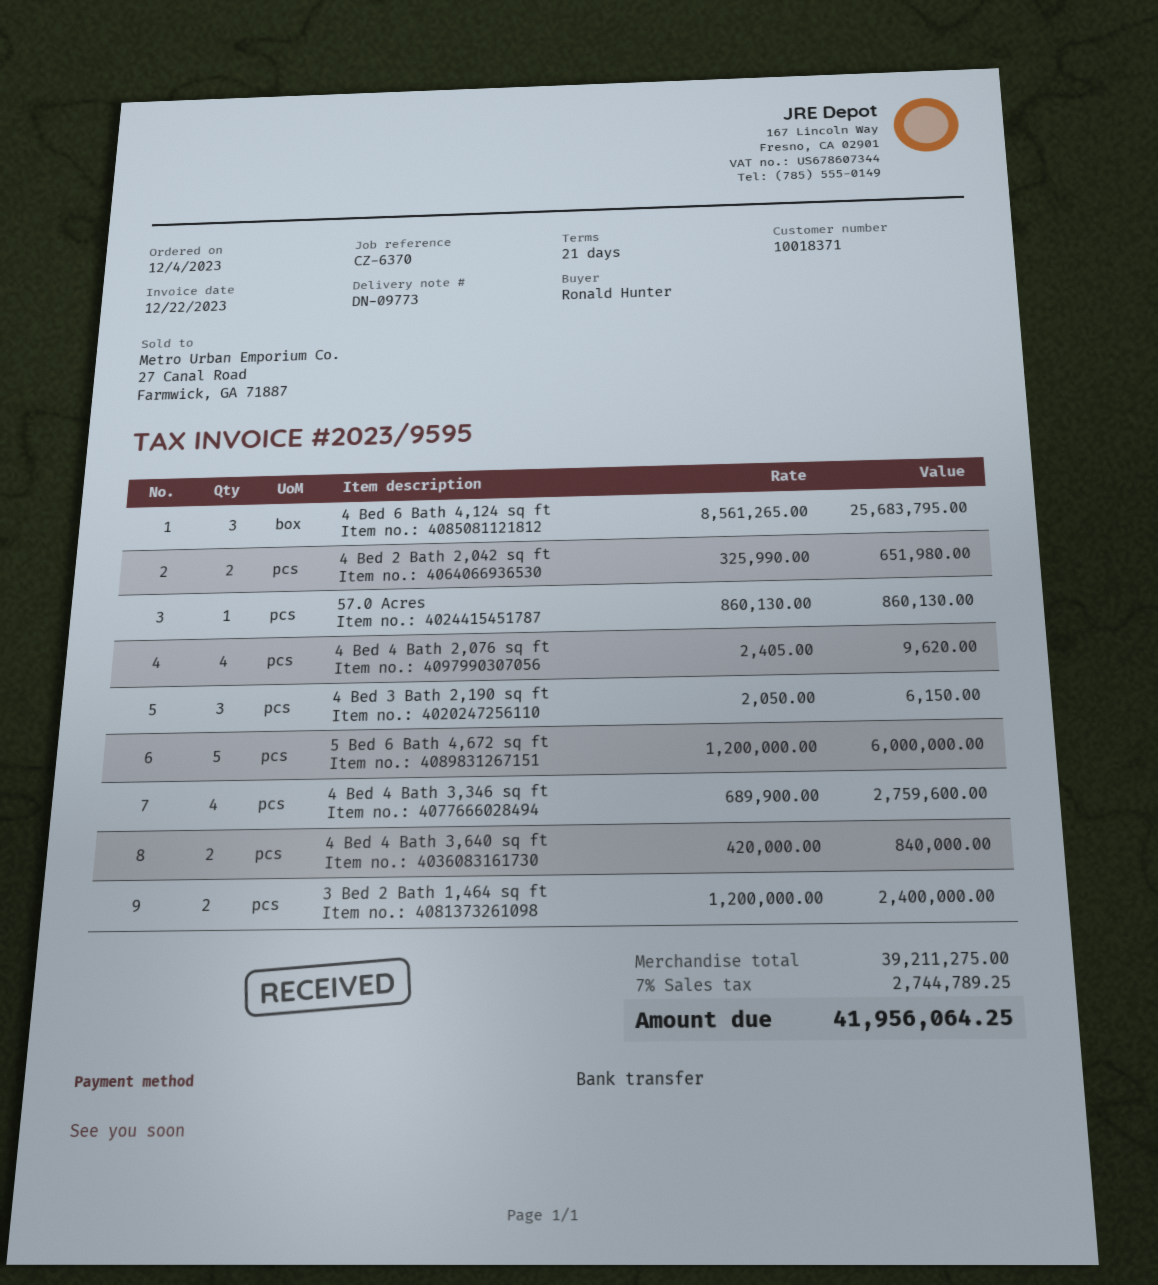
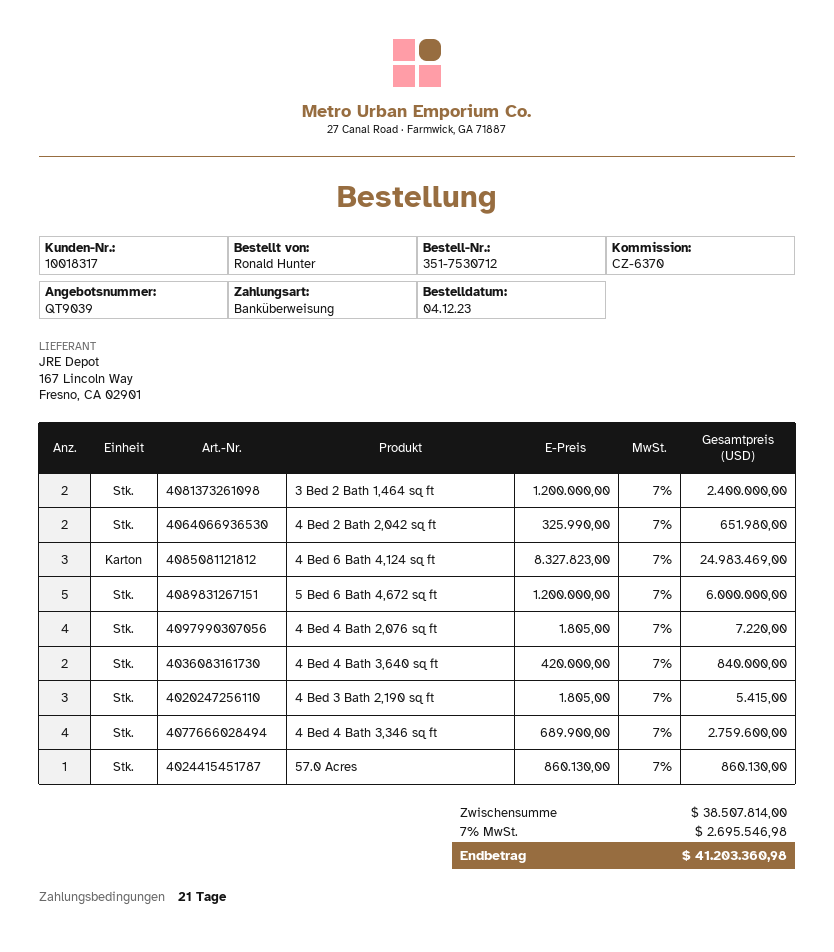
customer number: 10018371 -> 10018317
4 Bed 6 Bath 4,124 sq ft: 3 x 8561265.00 = 25683795.00 -> 3 x 8327823.00 = 24983469.00
4 Bed 4 Bath 2,076 sq ft: 4 x 2405.00 = 9620.00 -> 4 x 1805.00 = 7220.00
4 Bed 3 Bath 2,190 sq ft: 3 x 2050.00 = 6150.00 -> 3 x 1805.00 = 5415.00
subtotal: 39211275.00 -> 38507814.00
tax: 7% = 2744789.25 -> 7% = 2695546.98
total: 41956064.25 -> 41203360.98

